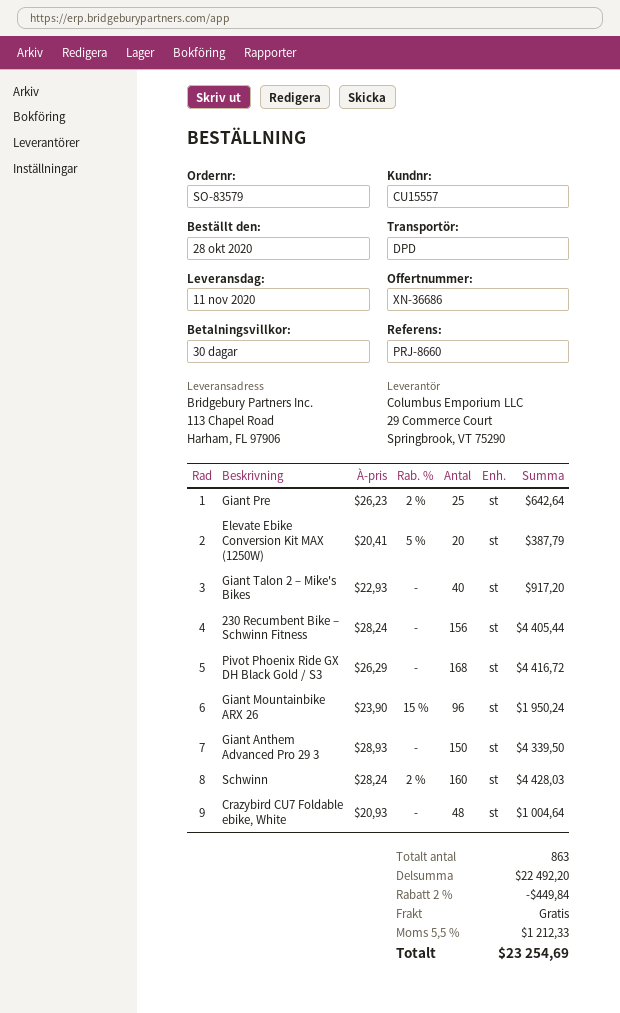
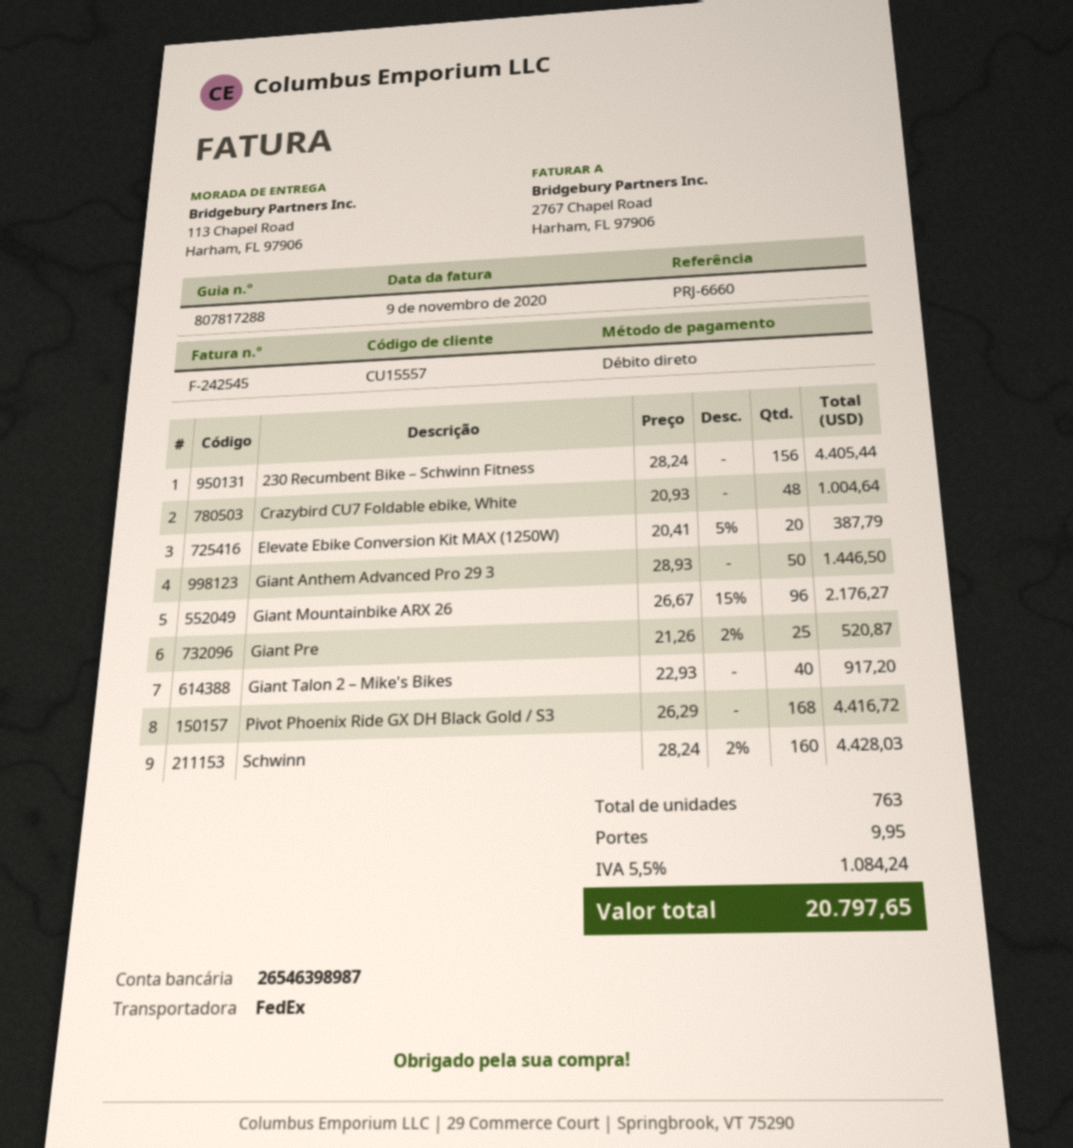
reference: PRJ-8660 -> PRJ-6660
shipping method: DPD -> FedEx
Giant Pre: 25 x 26.23 - 2% = 642.64 -> 25 x 21.26 - 2% = 520.87
Giant Mountainbike ARX 26: 96 x 23.90 - 15% = 1950.24 -> 96 x 26.67 - 15% = 2176.27
Giant Anthem Advanced Pro 29 3: 150 x 28.93 = 4339.50 -> 50 x 28.93 = 1446.50
total quantity: 863 -> 763
discount: 2% = 449.84 -> none
shipping: 0.00 -> 9.95
tax: 5.5% = 1212.33 -> 5.5% = 1084.24
total: 23254.69 -> 20797.65

